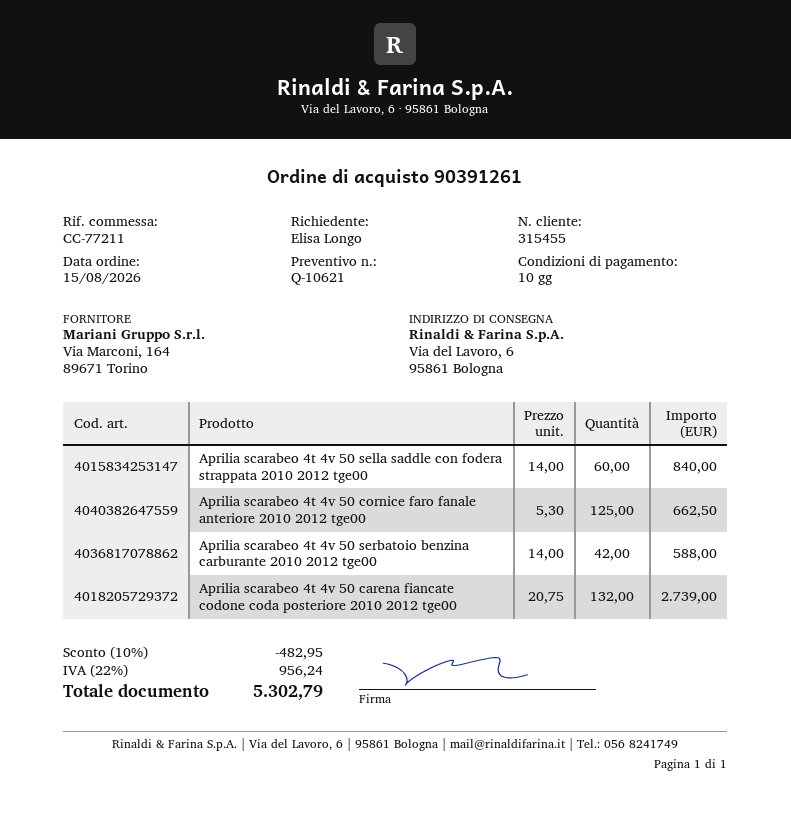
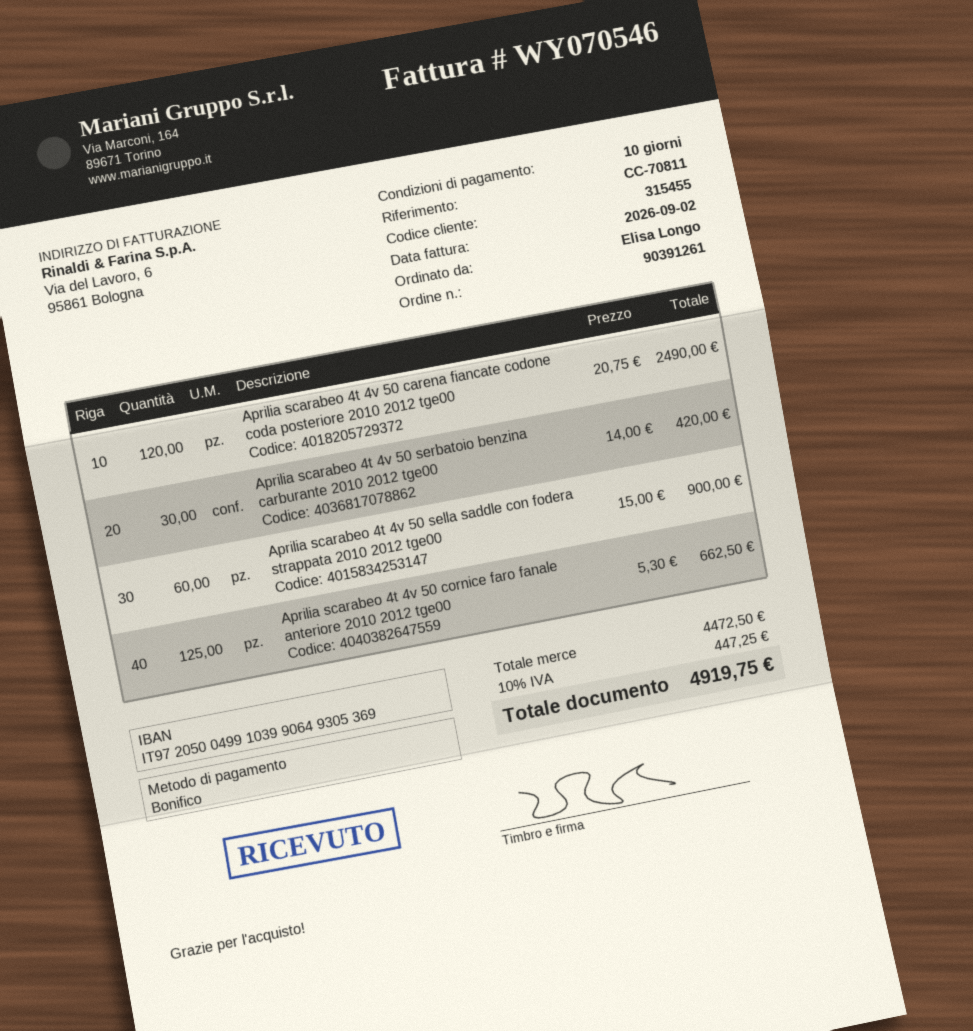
reference: CC-77211 -> CC-70811
Aprilia scarabeo 4t 4v 50 sella saddle con fodera strappata 2010 2012 tge00: 60 x 14.00 = 840.00 -> 60 x 15.00 = 900.00
Aprilia scarabeo 4t 4v 50 serbatoio benzina carburante 2010 2012 tge00: 42 x 14.00 = 588.00 -> 30 x 14.00 = 420.00
Aprilia scarabeo 4t 4v 50 carena fiancate codone coda posteriore 2010 2012 tge00: 132 x 20.75 = 2739.00 -> 120 x 20.75 = 2490.00
discount: 10% = 482.95 -> none
tax: 22% = 956.24 -> 10% = 447.25
total: 5302.79 -> 4919.75

